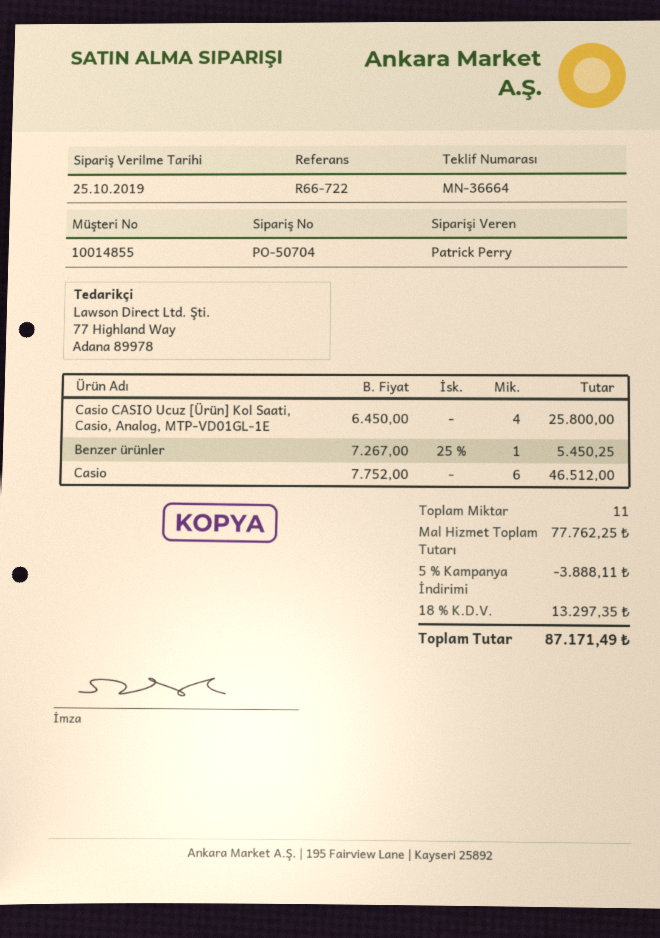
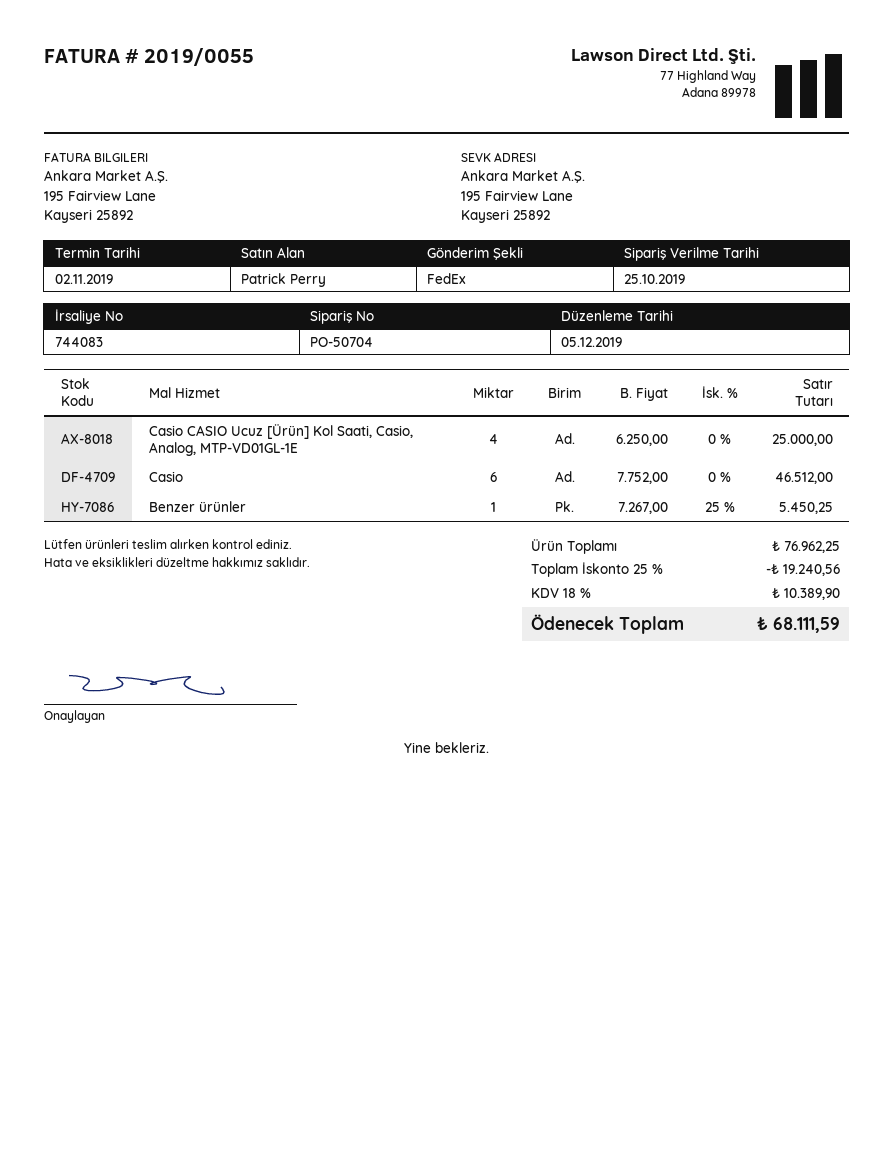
Casio CASIO Ucuz [Ürün] Kol Saati, Casio, Analog, MTP-VD01GL-1E: 4 x 6450.00 = 25800.00 -> 4 x 6250.00 = 25000.00
subtotal: 77762.25 -> 76962.25
discount: 5% = 3888.11 -> 25% = 19240.56
tax: 18% = 13297.35 -> 18% = 10389.90
total: 87171.49 -> 68111.59

